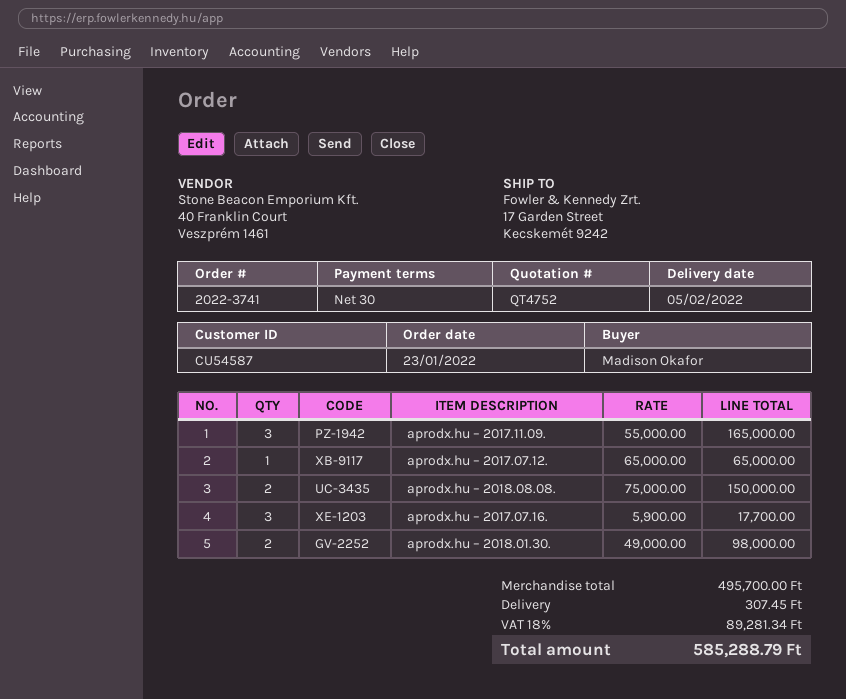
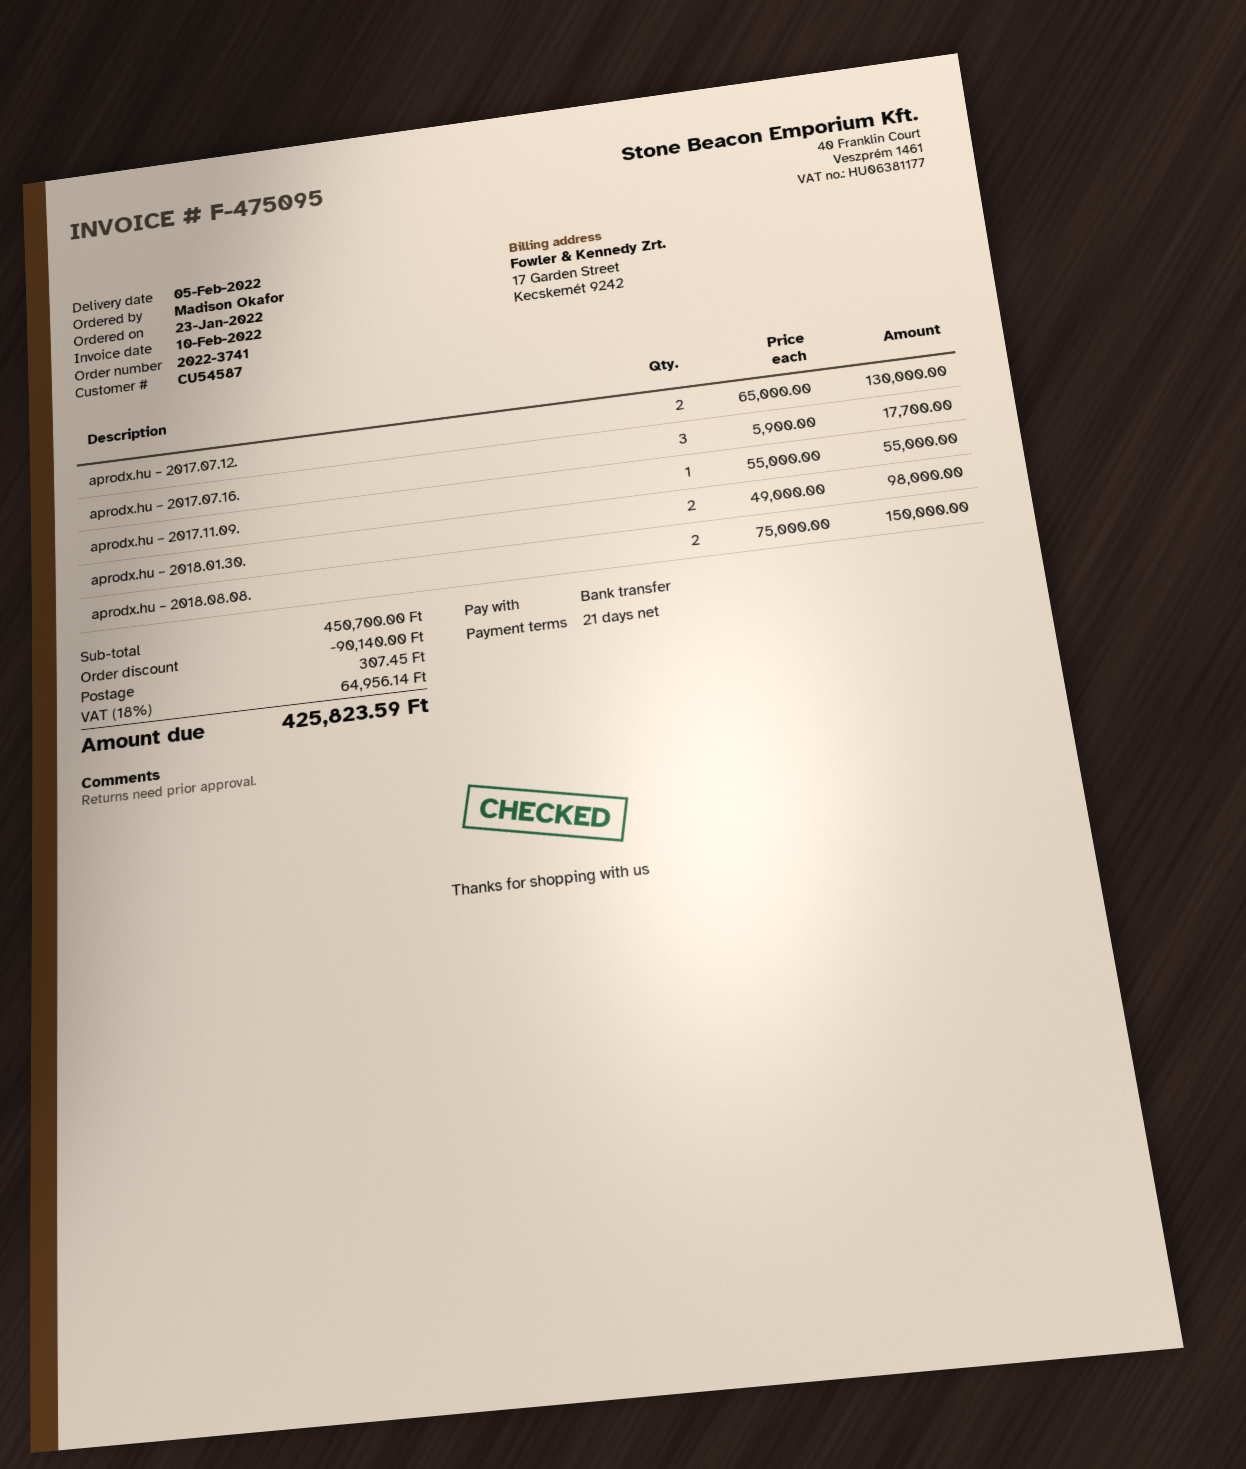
payment terms: 30 days -> 21 days
aprodx.hu – 2017.11.09.: 3 x 55000.00 = 165000.00 -> 1 x 55000.00 = 55000.00
aprodx.hu – 2017.07.12.: 1 x 65000.00 = 65000.00 -> 2 x 65000.00 = 130000.00
subtotal: 495700.00 -> 450700.00
discount: none -> 90140.00
tax: 18% = 89281.34 -> 18% = 64956.14
total: 585288.79 -> 425823.59

